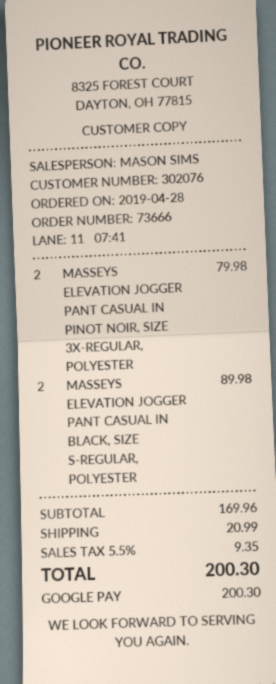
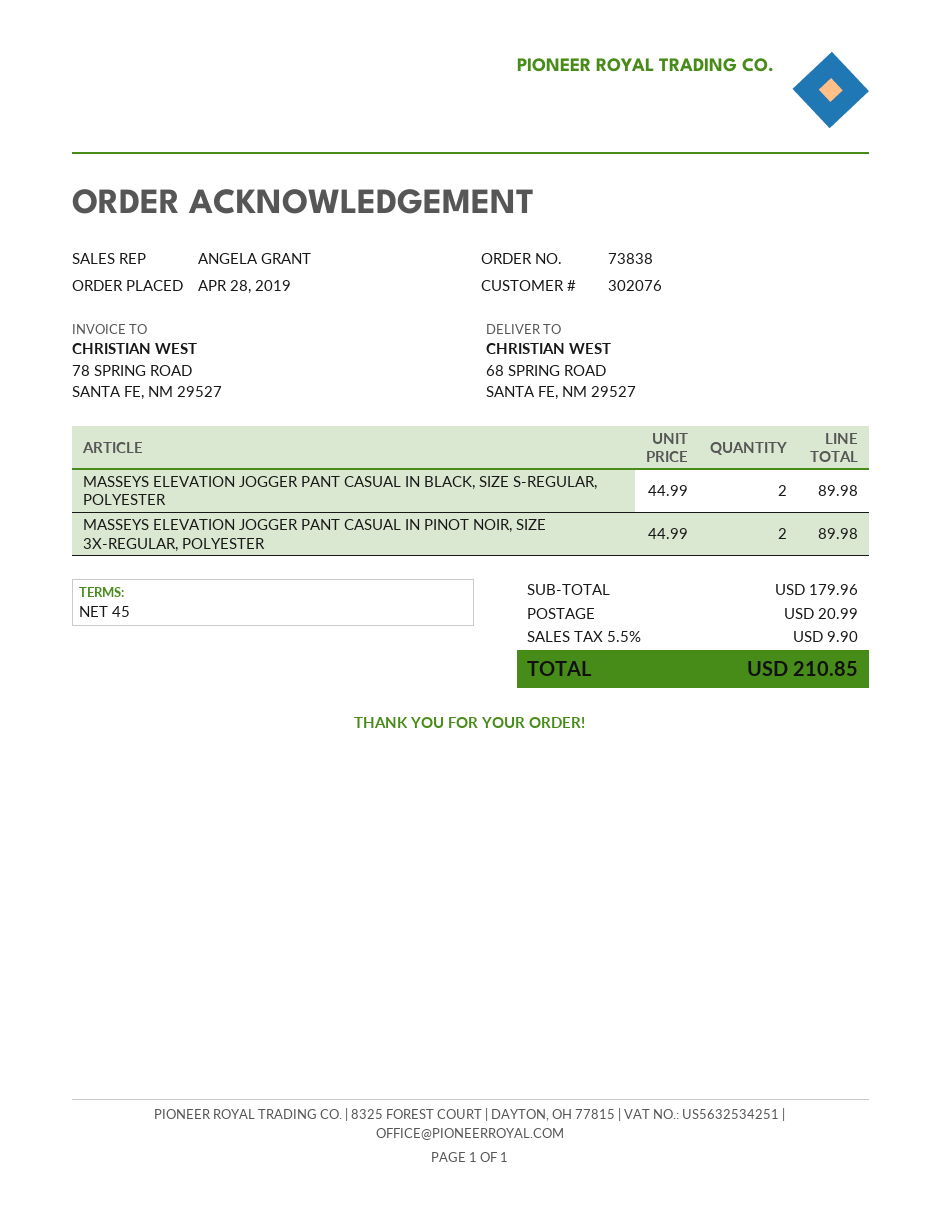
order number: 73666 -> 73838
sales rep: MASON SIMS -> ANGELA GRANT
MASSEYS ELEVATION JOGGER PANT CASUAL IN PINOT NOIR, SIZE 3X-REGULAR, POLYESTER: 2 for 79.98 -> 2 for 89.98
subtotal: 169.96 -> 179.96
tax: 5.5% = 9.35 -> 5.5% = 9.90
total: 200.30 -> 210.85

